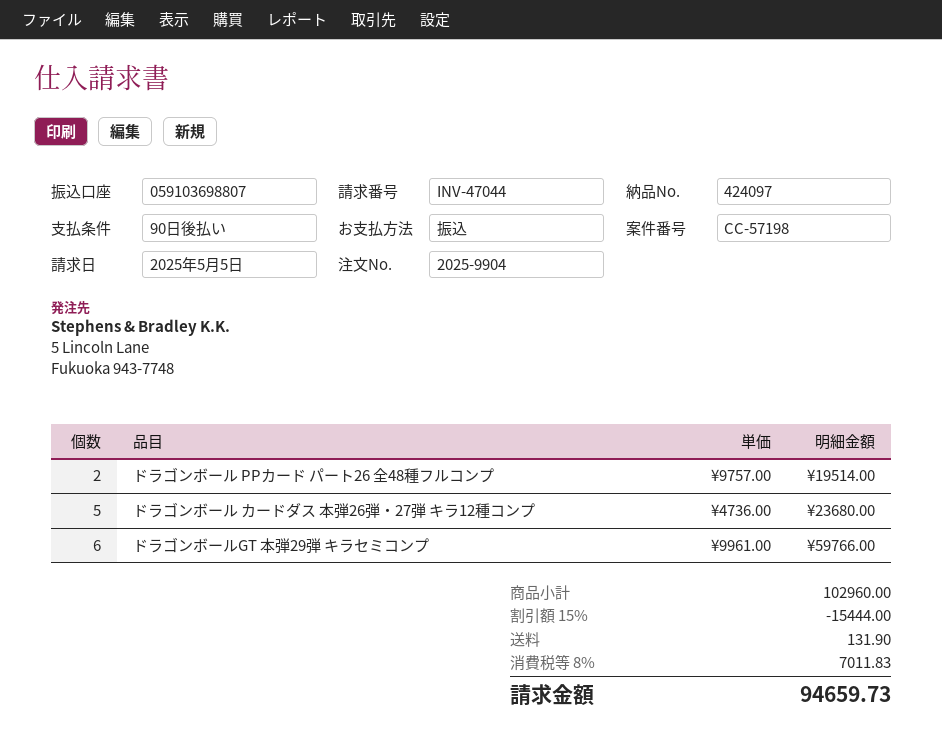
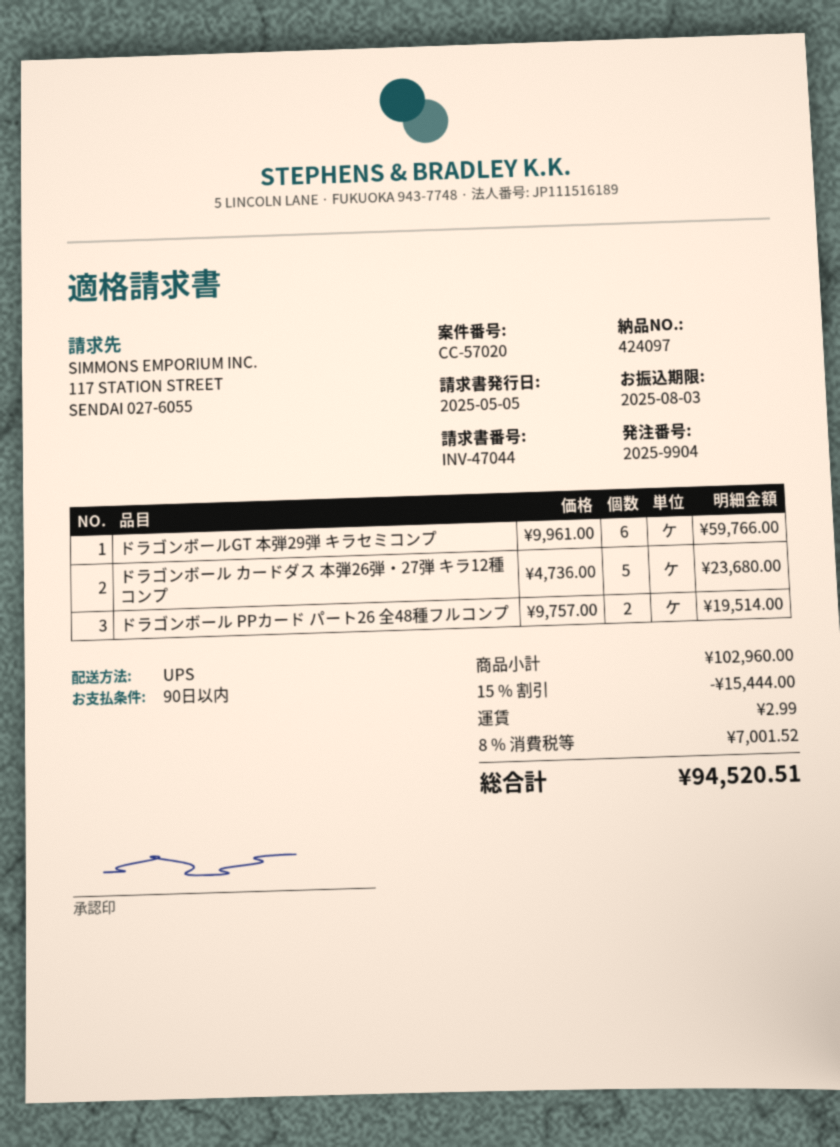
reference: CC-57198 -> CC-57020
shipping: 131.90 -> 2.99
tax: 8% = 7011.83 -> 8% = 7001.52
total: 94659.73 -> 94520.51

